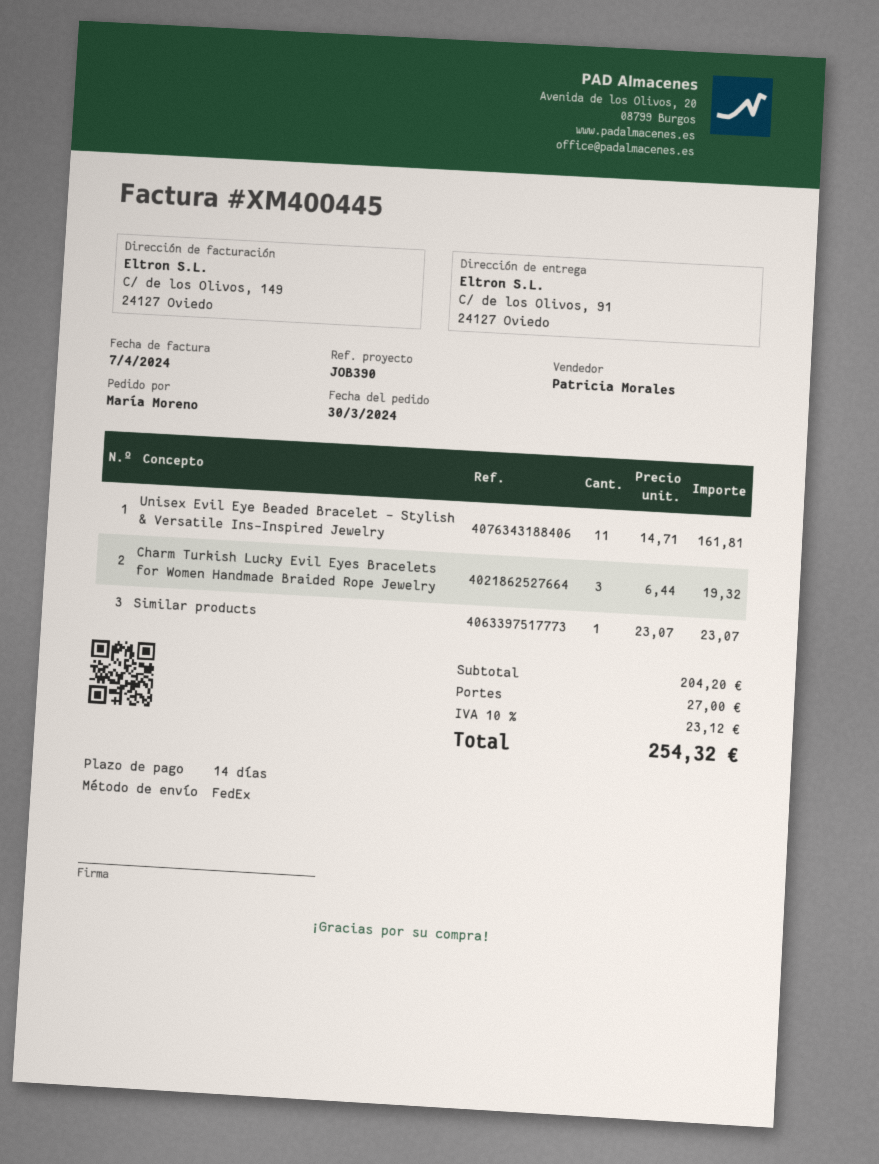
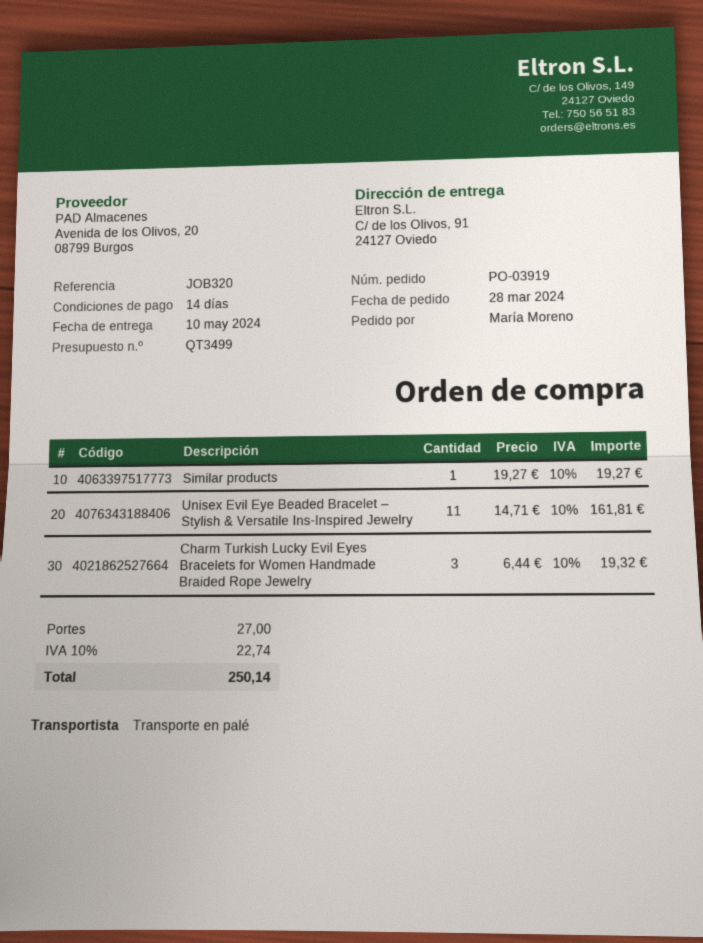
order date: 2024-03-30 -> 2024-03-28
reference: JOB390 -> JOB320
shipping method: FedEx -> pallet freight
Similar products: 1 x 23.07 = 23.07 -> 1 x 19.27 = 19.27
tax: 10% = 23.12 -> 10% = 22.74
total: 254.32 -> 250.14

